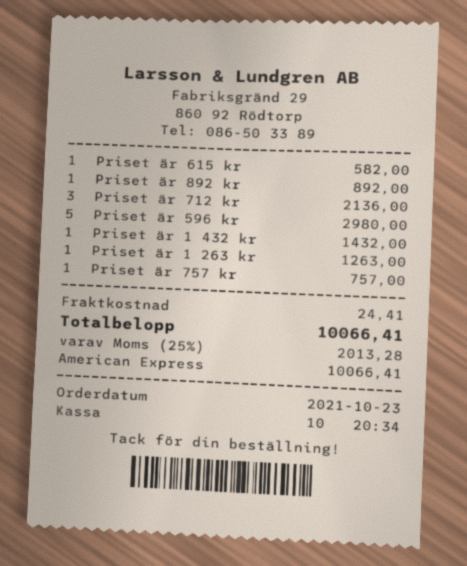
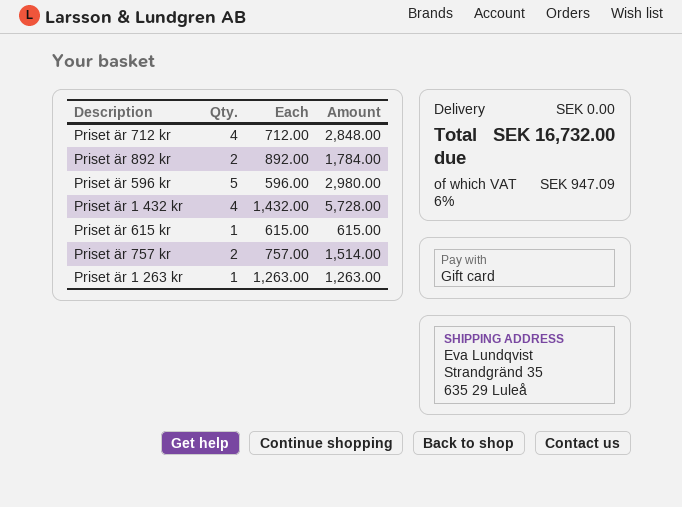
payment method: American Express -> gift card
Priset är 615 kr: 1 for 582.00 -> 1 for 615.00
Priset är 892 kr: 1 for 892.00 -> 2 for 1784.00
Priset är 712 kr: 3 for 2136.00 -> 4 for 2848.00
Priset är 1 432 kr: 1 for 1432.00 -> 4 for 5728.00
Priset är 757 kr: 1 for 757.00 -> 2 for 1514.00
shipping: 24.41 -> 0.00
tax: 25% = 2013.28 -> 6% = 947.09
total: 10066.41 -> 16732.00

